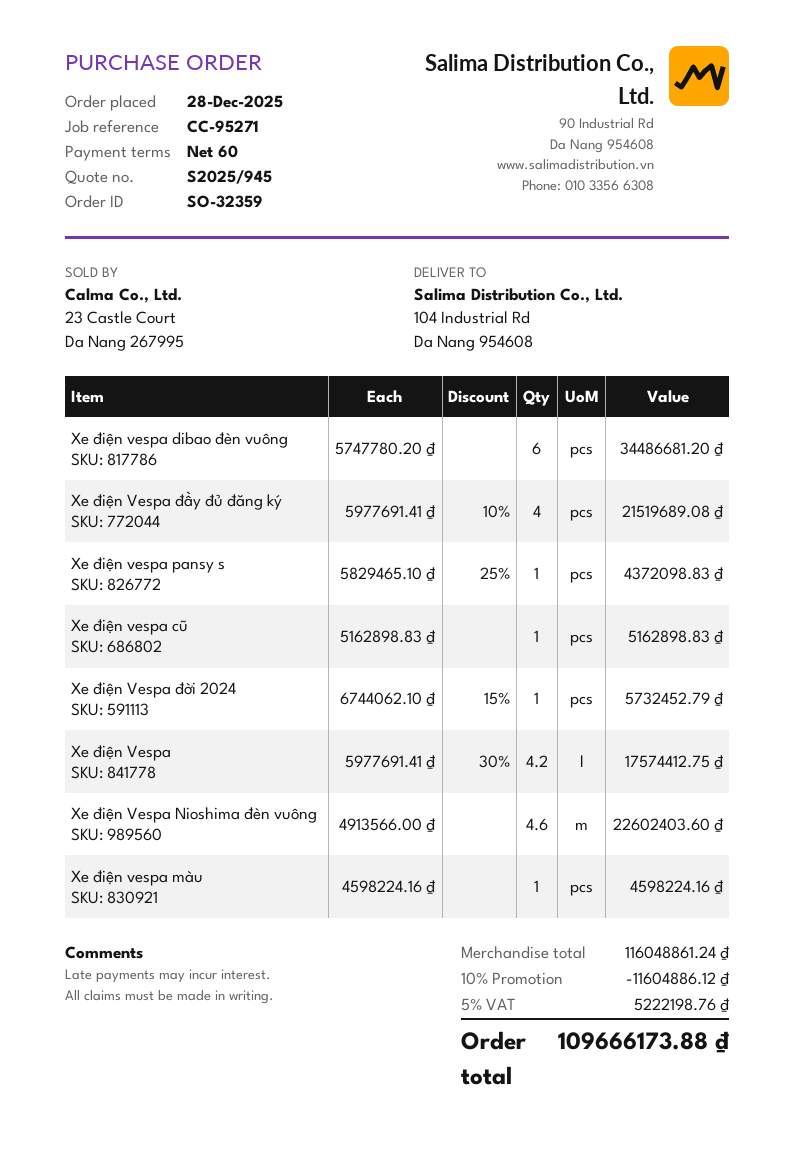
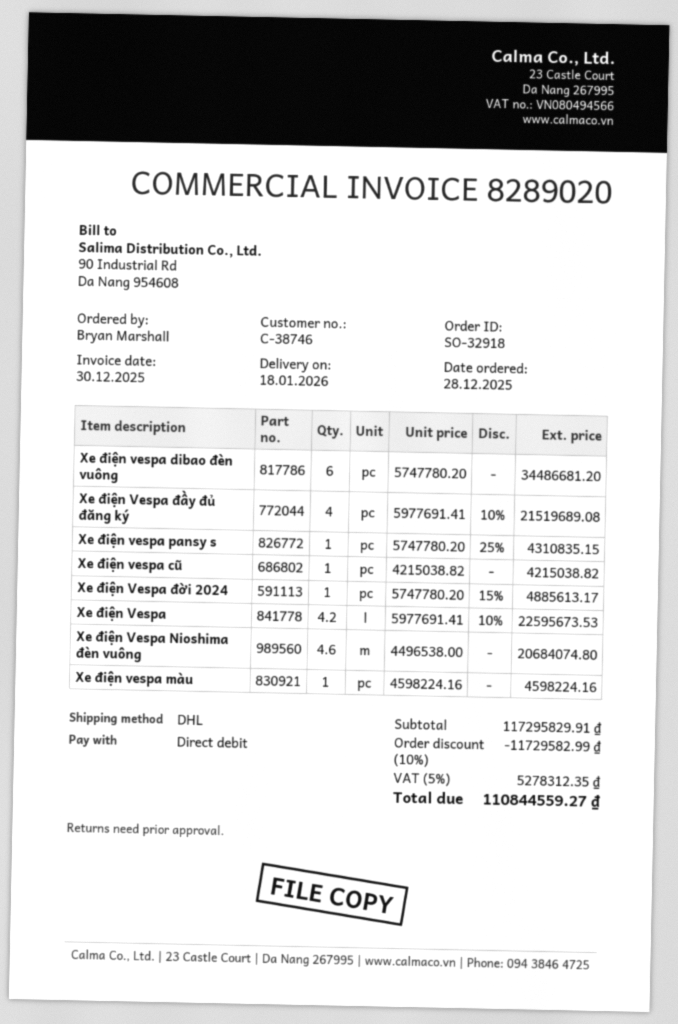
order number: SO-32359 -> SO-32918
Xe điện vespa pansy s: 1 x 5829465.10 - 25% = 4372098.83 -> 1 x 5747780.20 - 25% = 4310835.15
Xe điện vespa cũ: 1 x 5162898.83 = 5162898.83 -> 1 x 4215038.82 = 4215038.82
Xe điện Vespa đời 2024: 1 x 6744062.10 - 15% = 5732452.79 -> 1 x 5747780.20 - 15% = 4885613.17
Xe điện Vespa: 4.2 x 5977691.41 - 30% = 17574412.75 -> 4.2 x 5977691.41 - 10% = 22595673.53
Xe điện Vespa Nioshima đèn vuông: 4.6 x 4913566.00 = 22602403.60 -> 4.6 x 4496538.00 = 20684074.80
subtotal: 116048861.24 -> 117295829.91
discount: 10% = 11604886.12 -> 10% = 11729582.99
tax: 5% = 5222198.76 -> 5% = 5278312.35
total: 109666173.88 -> 110844559.27

